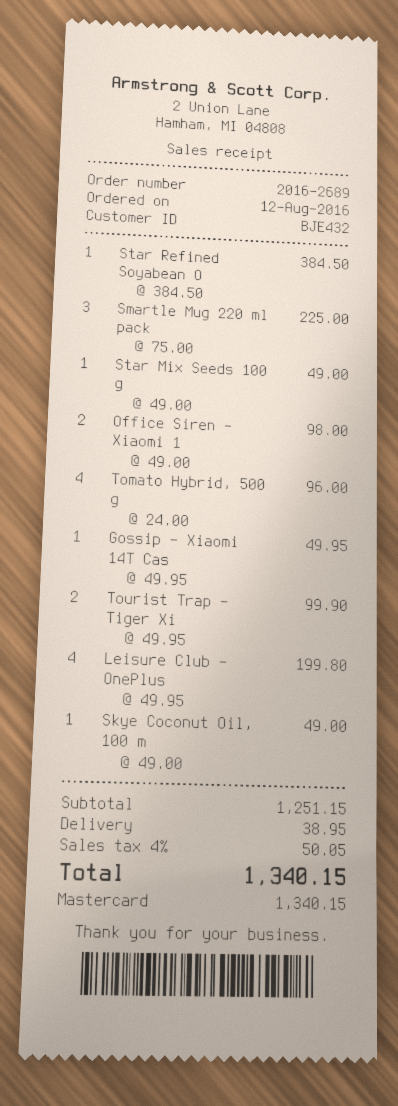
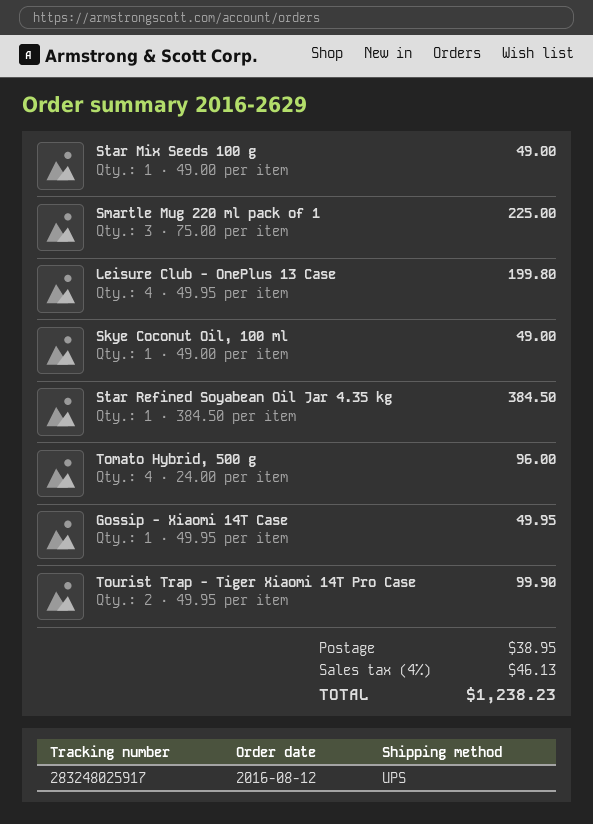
order number: 2016-2689 -> 2016-2629
Office Siren - Xiaomi 1: 2 x 49.00 = 98.00 -> none
tax: 4% = 50.05 -> 4% = 46.13
total: 1340.15 -> 1238.23

